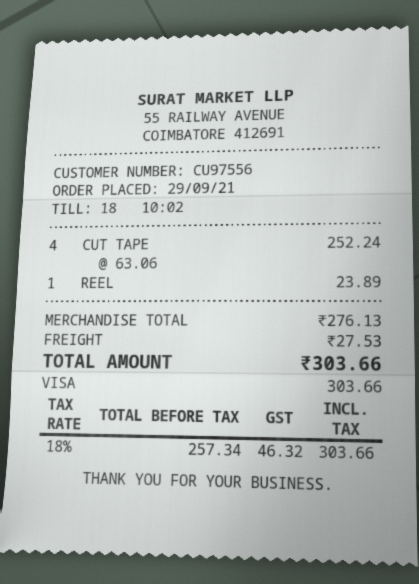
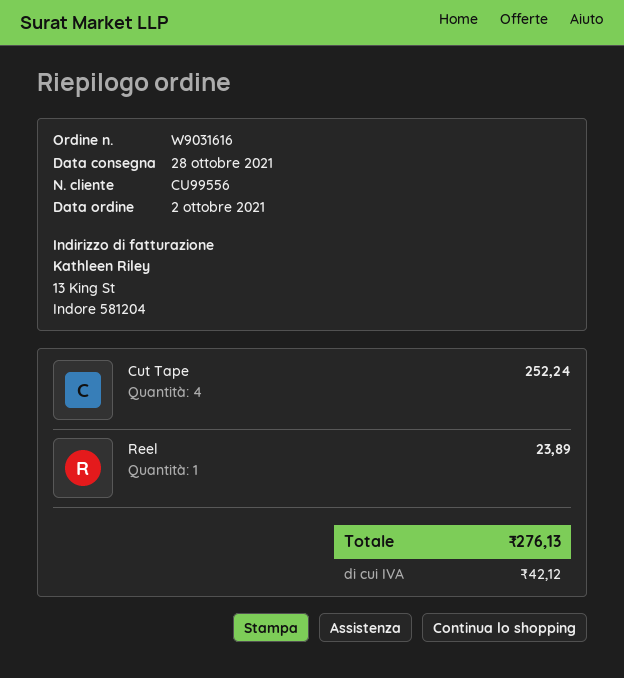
order date: 2021-09-29 -> 2021-10-02
customer number: CU97556 -> CU99556
shipping: 27.53 -> none
tax: 46.32 -> 42.12
total: 303.66 -> 276.13

